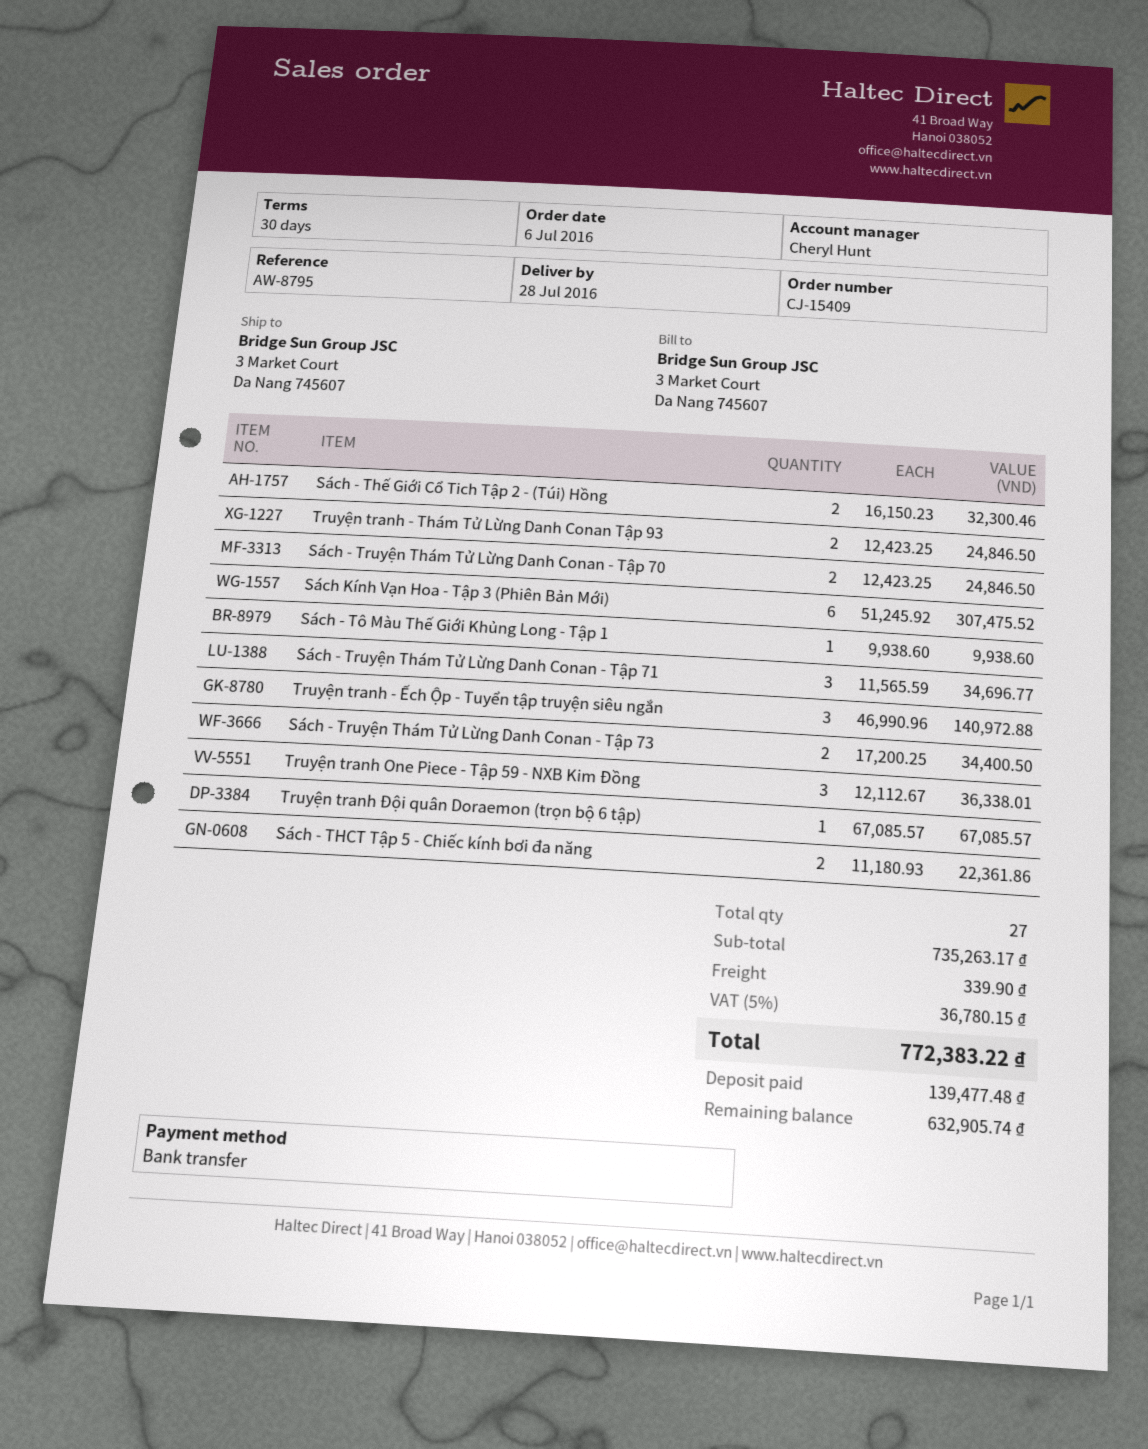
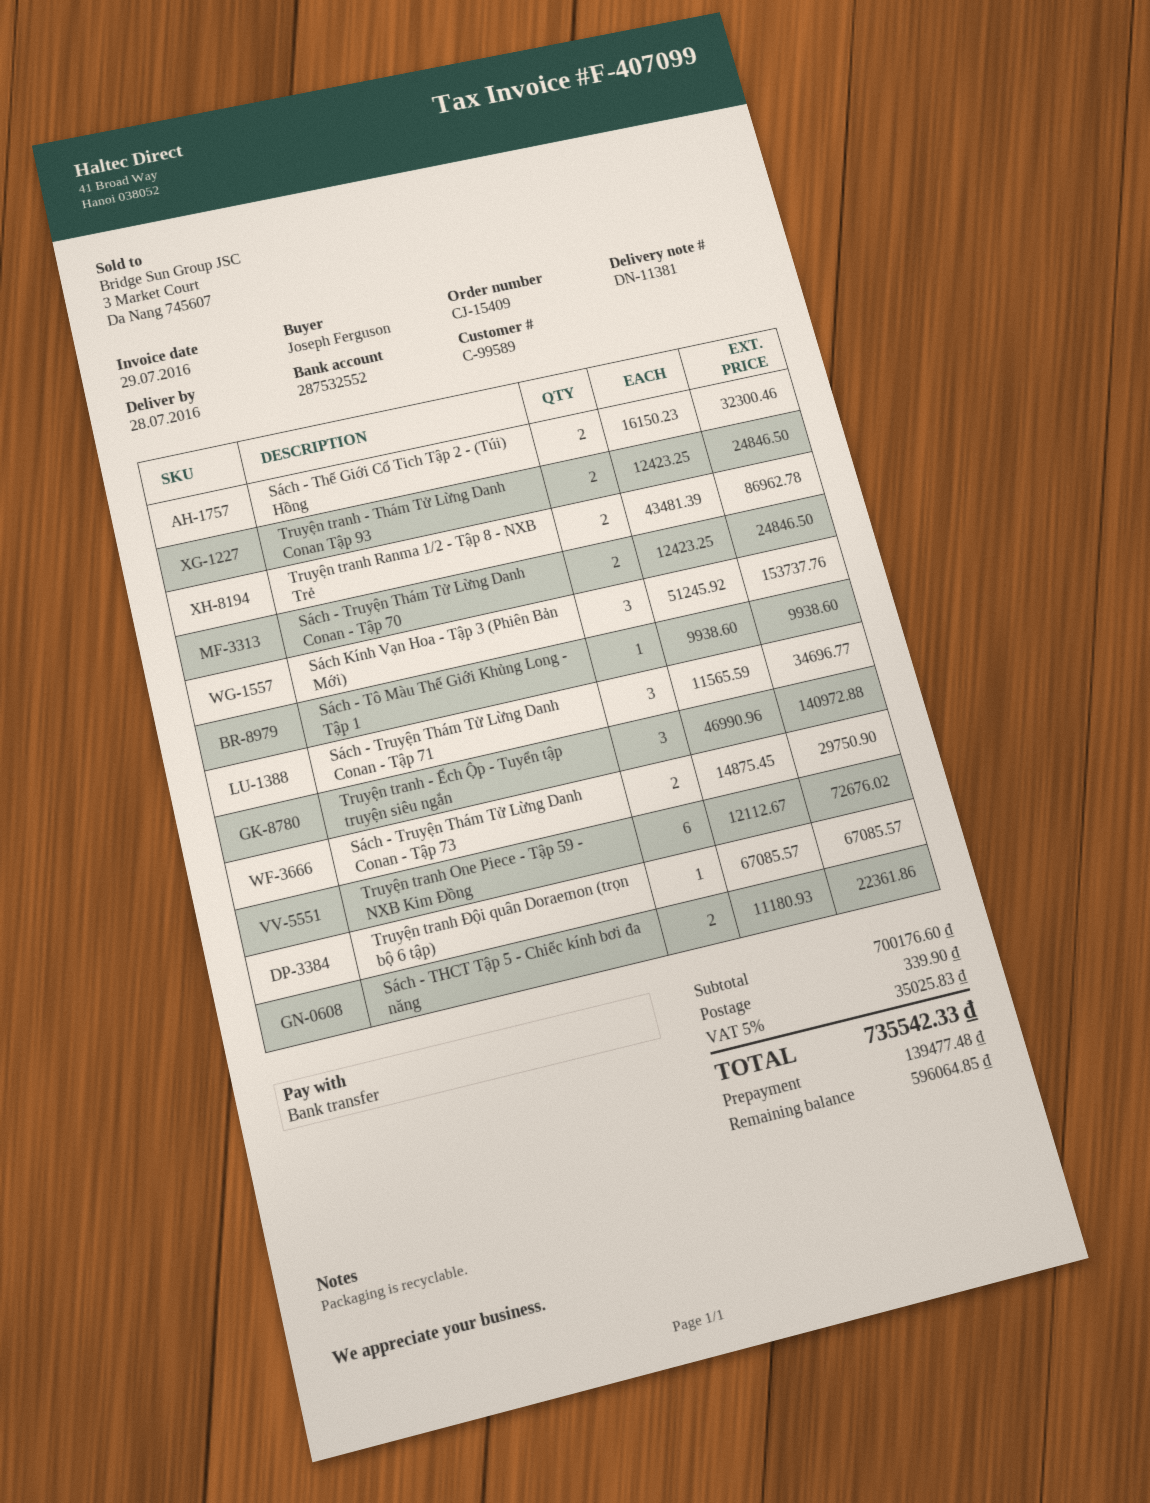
Sách Kính Vạn Hoa - Tập 3 (Phiên Bản Mới): 6 x 51245.92 = 307475.52 -> 3 x 51245.92 = 153737.76
Sách - Truyện Thám Tử Lừng Danh Conan - Tập 73: 2 x 17200.25 = 34400.50 -> 2 x 14875.45 = 29750.90
Truyện tranh One Piece - Tập 59 - NXB Kim Đồng: 3 x 12112.67 = 36338.01 -> 6 x 12112.67 = 72676.02
Truyện tranh Ranma 1/2 - Tập 8 - NXB Trẻ: none -> 2 x 43481.39 = 86962.78
subtotal: 735263.17 -> 700176.60
tax: 5% = 36780.15 -> 5% = 35025.83
total: 772383.22 -> 735542.33
balance: 632905.74 -> 596064.85

